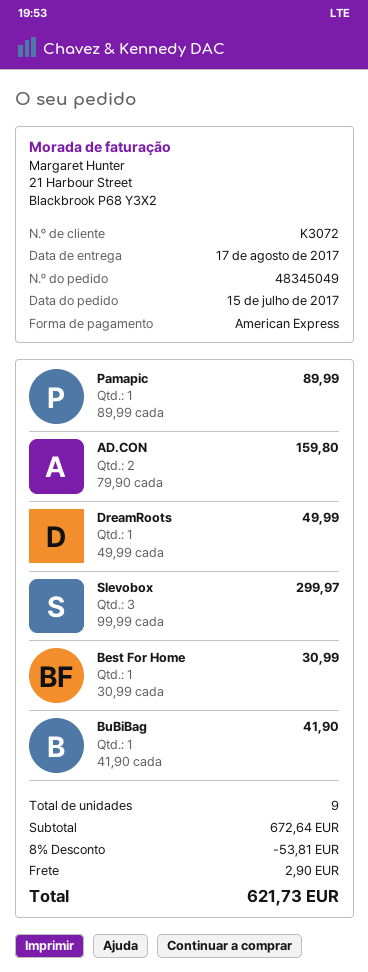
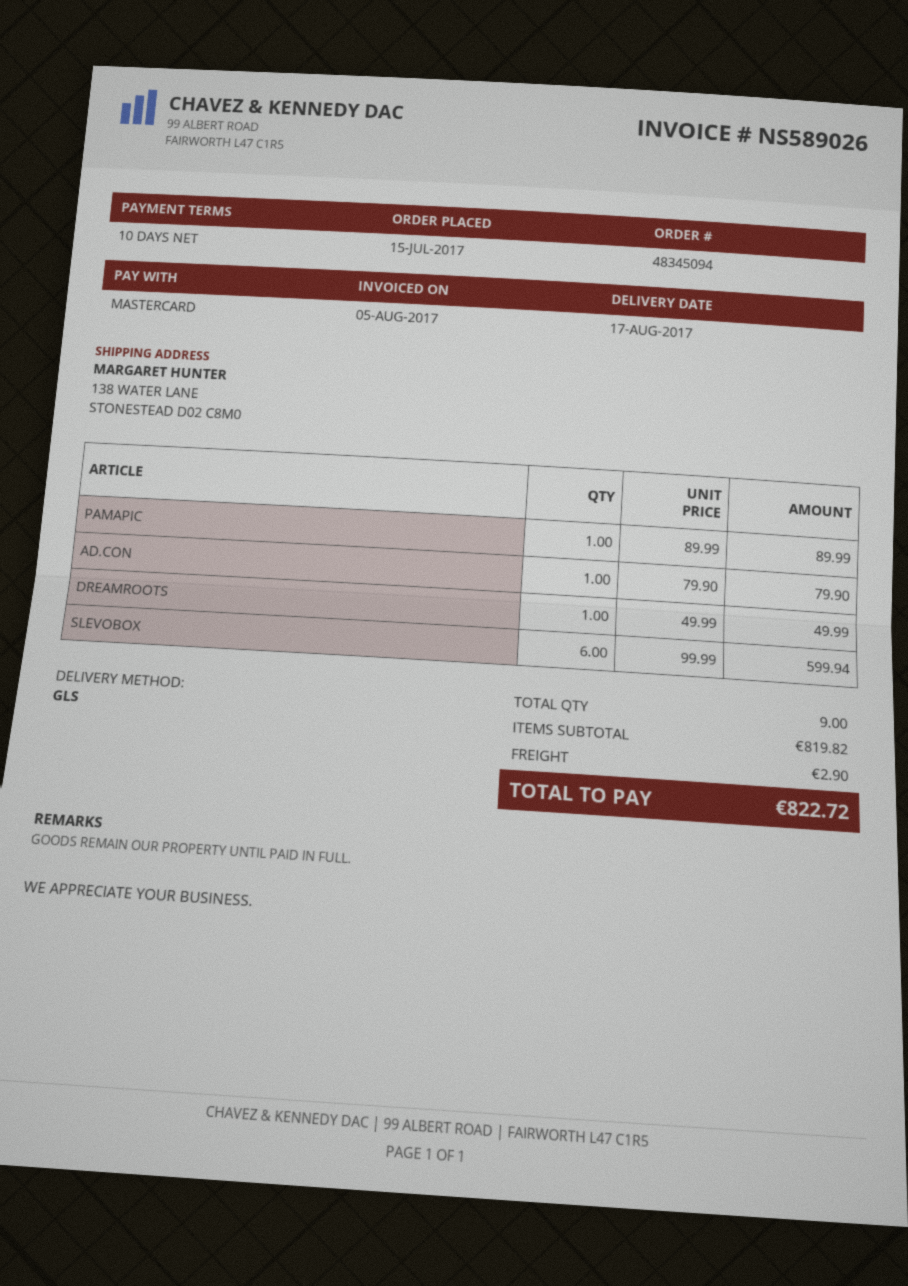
order number: 48345049 -> 48345094
payment method: American Express -> Mastercard
AD.CON: 2 x 79.90 = 159.80 -> 1 x 79.90 = 79.90
Slevobox: 3 x 99.99 = 299.97 -> 6 x 99.99 = 599.94
Best For Home: 1 x 30.99 = 30.99 -> none
BuBiBag: 1 x 41.90 = 41.90 -> none
subtotal: 672.64 -> 819.82
discount: 8% = 53.81 -> none
total: 621.73 -> 822.72

